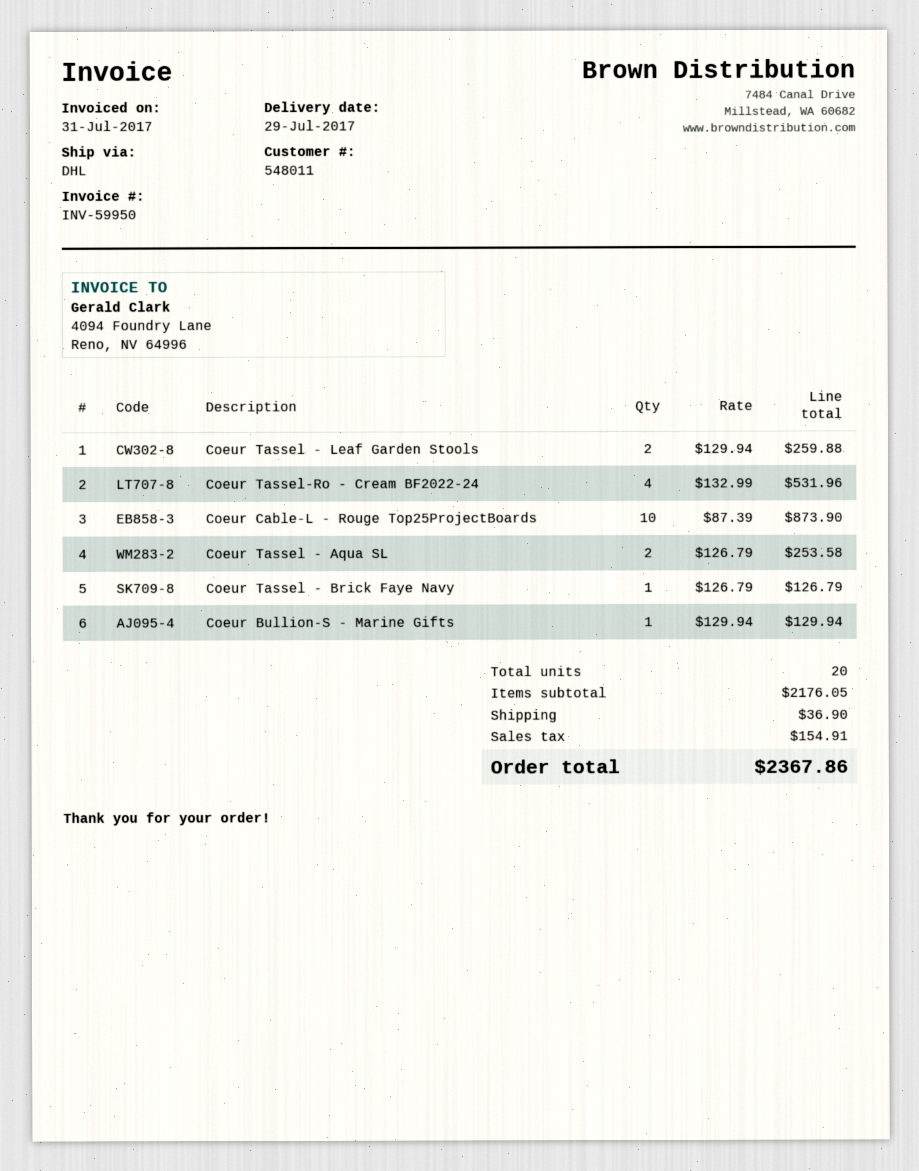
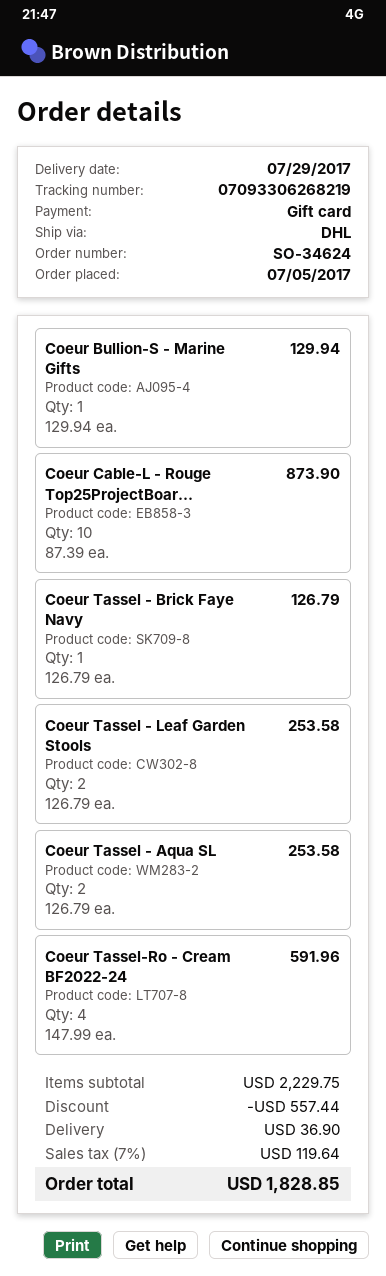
Coeur Tassel - Leaf Garden Stools: 2 x 129.94 = 259.88 -> 2 x 126.79 = 253.58
Coeur Tassel-Ro - Cream BF2022-24: 4 x 132.99 = 531.96 -> 4 x 147.99 = 591.96
subtotal: 2176.05 -> 2229.75
discount: none -> 557.44
tax: 154.91 -> 119.64
total: 2367.86 -> 1828.85

